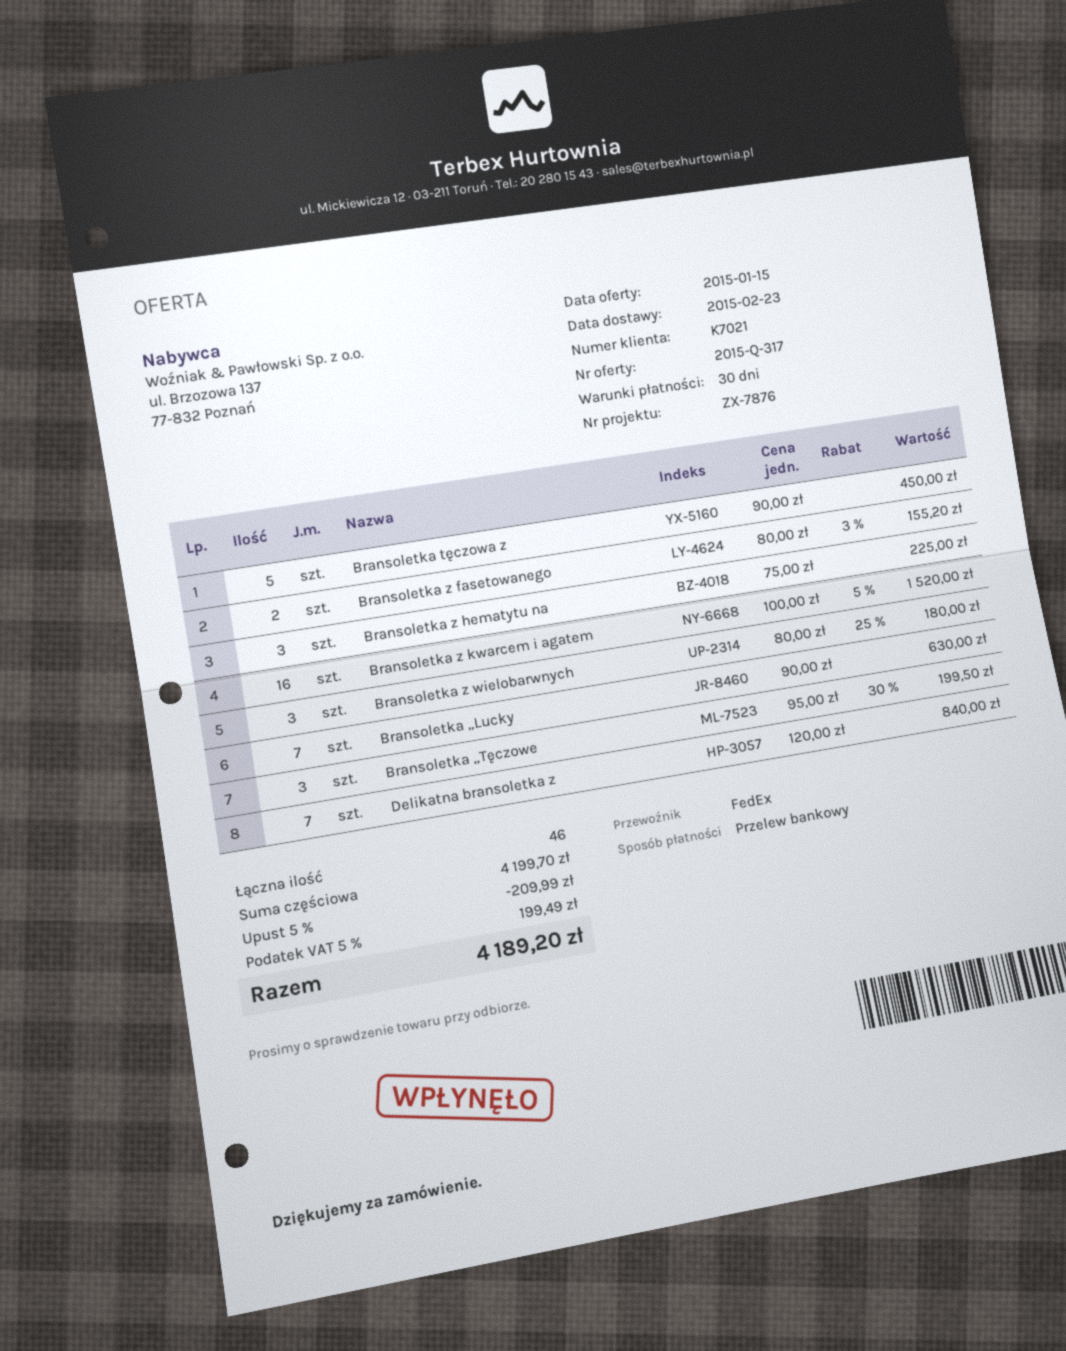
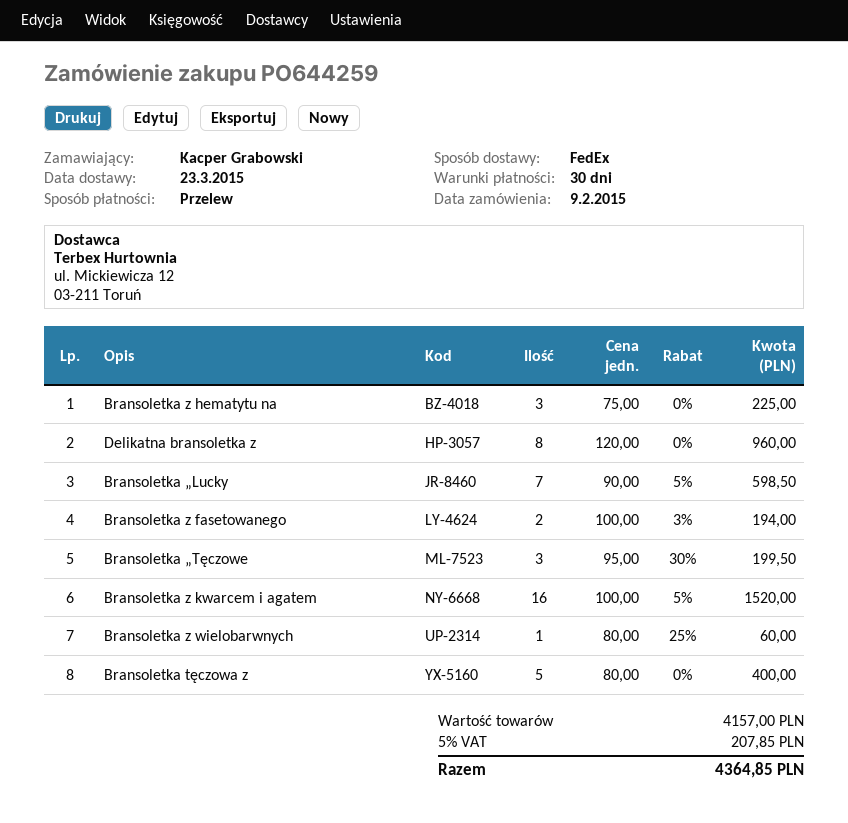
delivery date: 2015-02-23 -> 2015-03-23
Bransoletka tęczowa z: 5 x 90.00 = 450.00 -> 5 x 80.00 = 400.00
Bransoletka z fasetowanego: 2 x 80.00 - 3% = 155.20 -> 2 x 100.00 - 3% = 194.00
Bransoletka z wielobarwnych: 3 x 80.00 - 25% = 180.00 -> 1 x 80.00 - 25% = 60.00
Bransoletka „Lucky: 7 x 90.00 = 630.00 -> 7 x 90.00 - 5% = 598.50
Delikatna bransoletka z: 7 x 120.00 = 840.00 -> 8 x 120.00 = 960.00
subtotal: 4199.70 -> 4157.00
discount: 5% = 209.99 -> none
tax: 5% = 199.49 -> 5% = 207.85
total: 4189.20 -> 4364.85

